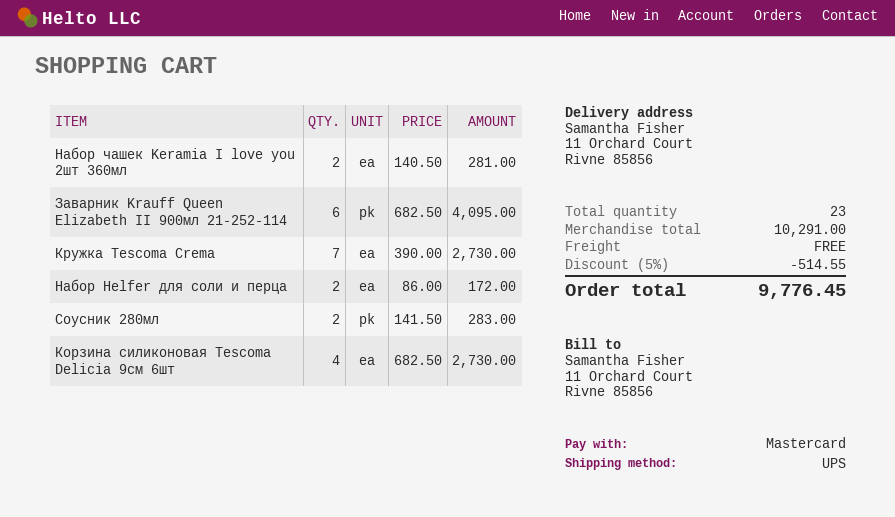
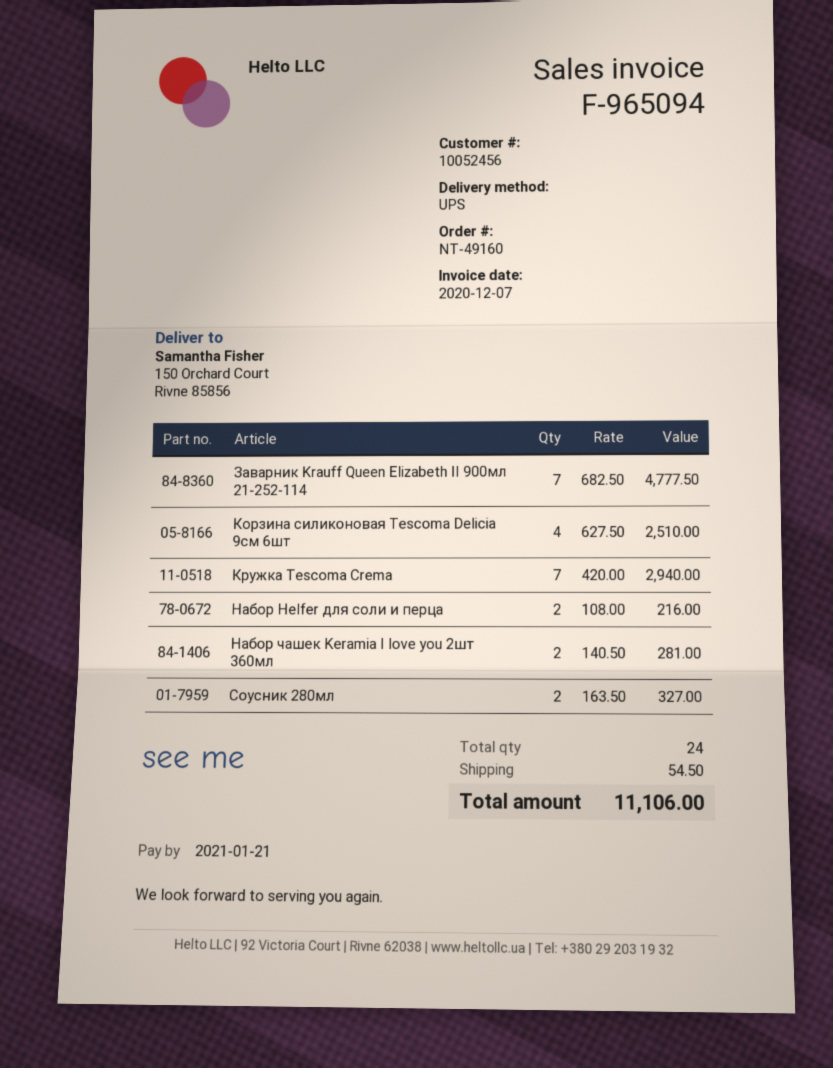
ship to: 11 Orchard Court, Rivne 85856 -> 150 Orchard Court, Rivne 85856
Заварник Krauff Queen Elizabeth II 900мл 21-252-114: 6 x 682.50 = 4095.00 -> 7 x 682.50 = 4777.50
Кружка Tescoma Crema: 7 x 390.00 = 2730.00 -> 7 x 420.00 = 2940.00
Набор Helfer для соли и перца: 2 x 86.00 = 172.00 -> 2 x 108.00 = 216.00
Соусник 280мл: 2 x 141.50 = 283.00 -> 2 x 163.50 = 327.00
Корзина силиконовая Tescoma Delicia 9см 6шт: 4 x 682.50 = 2730.00 -> 4 x 627.50 = 2510.00
total quantity: 23 -> 24
discount: 5% = 514.55 -> none
shipping: 0.00 -> 54.50
total: 9776.45 -> 11106.00

